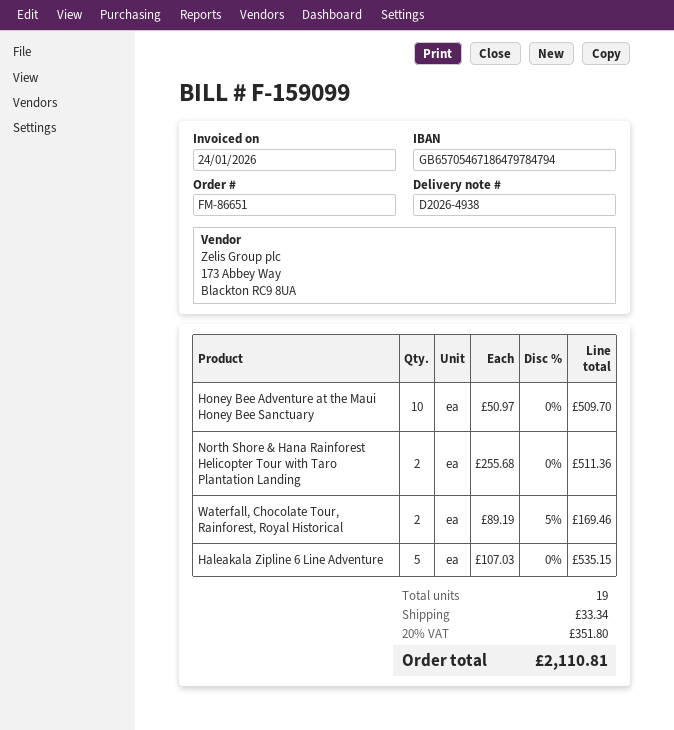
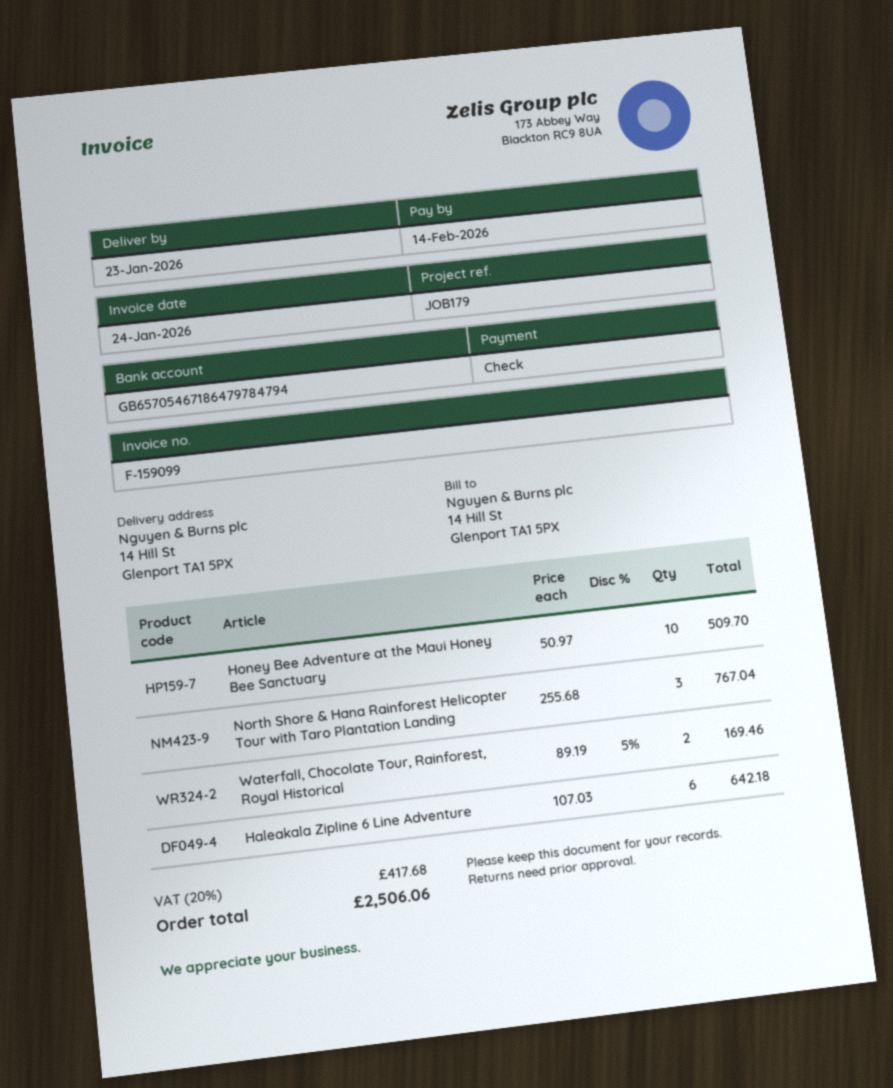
North Shore & Hana Rainforest Helicopter Tour with Taro Plantation Landing: 2 x 255.68 = 511.36 -> 3 x 255.68 = 767.04
Haleakala Zipline 6 Line Adventure: 5 x 107.03 = 535.15 -> 6 x 107.03 = 642.18
shipping: 33.34 -> none
tax: 20% = 351.80 -> 20% = 417.68
total: 2110.81 -> 2506.06

